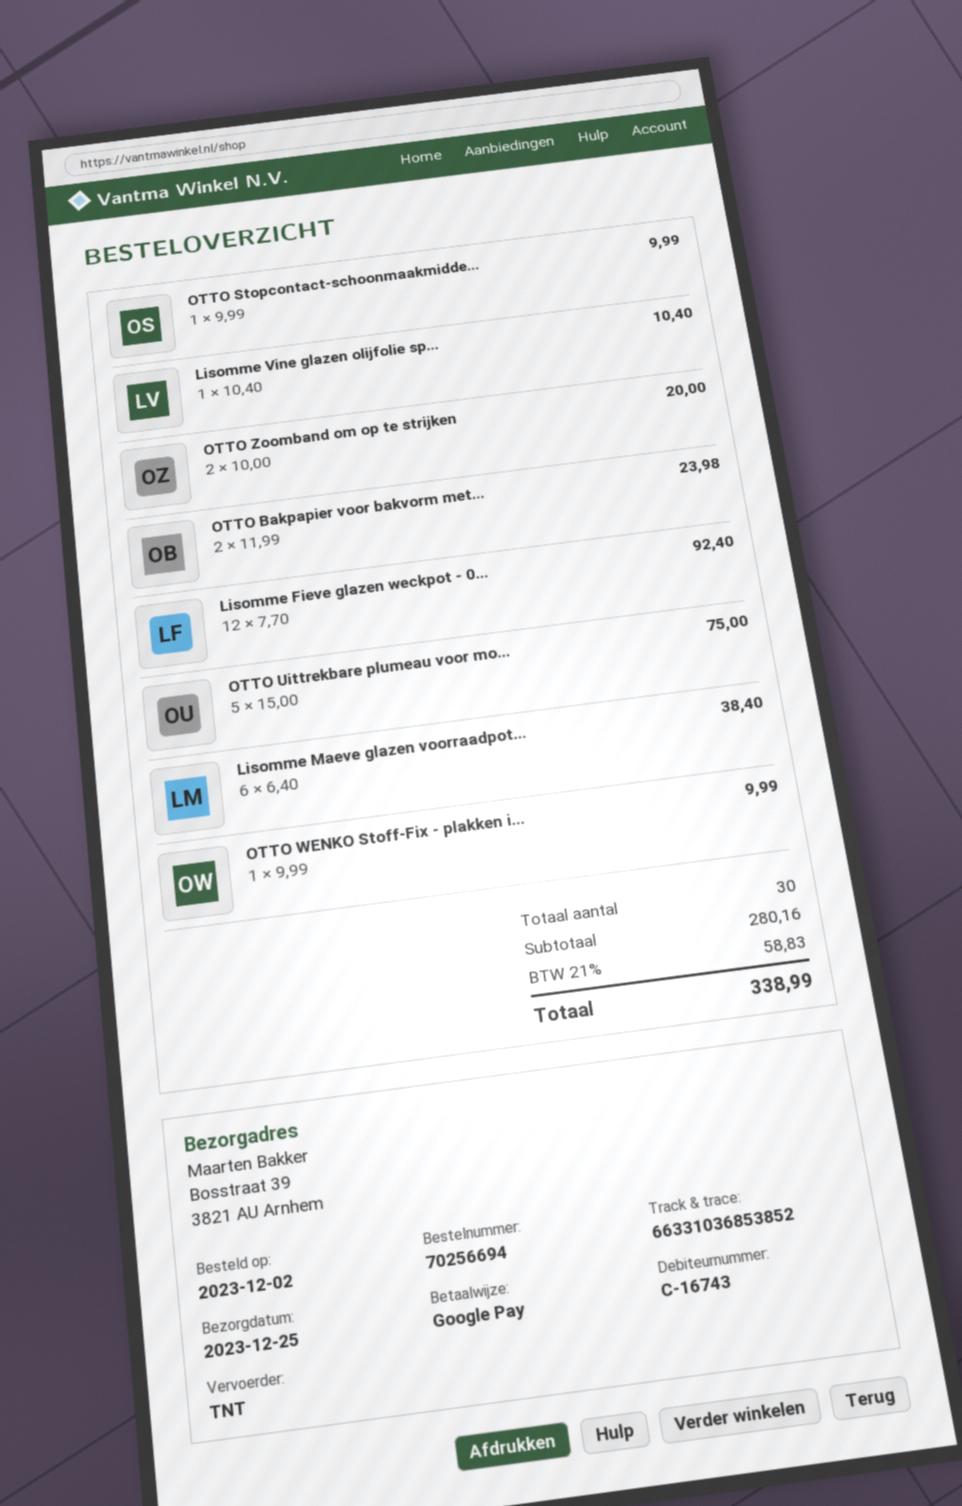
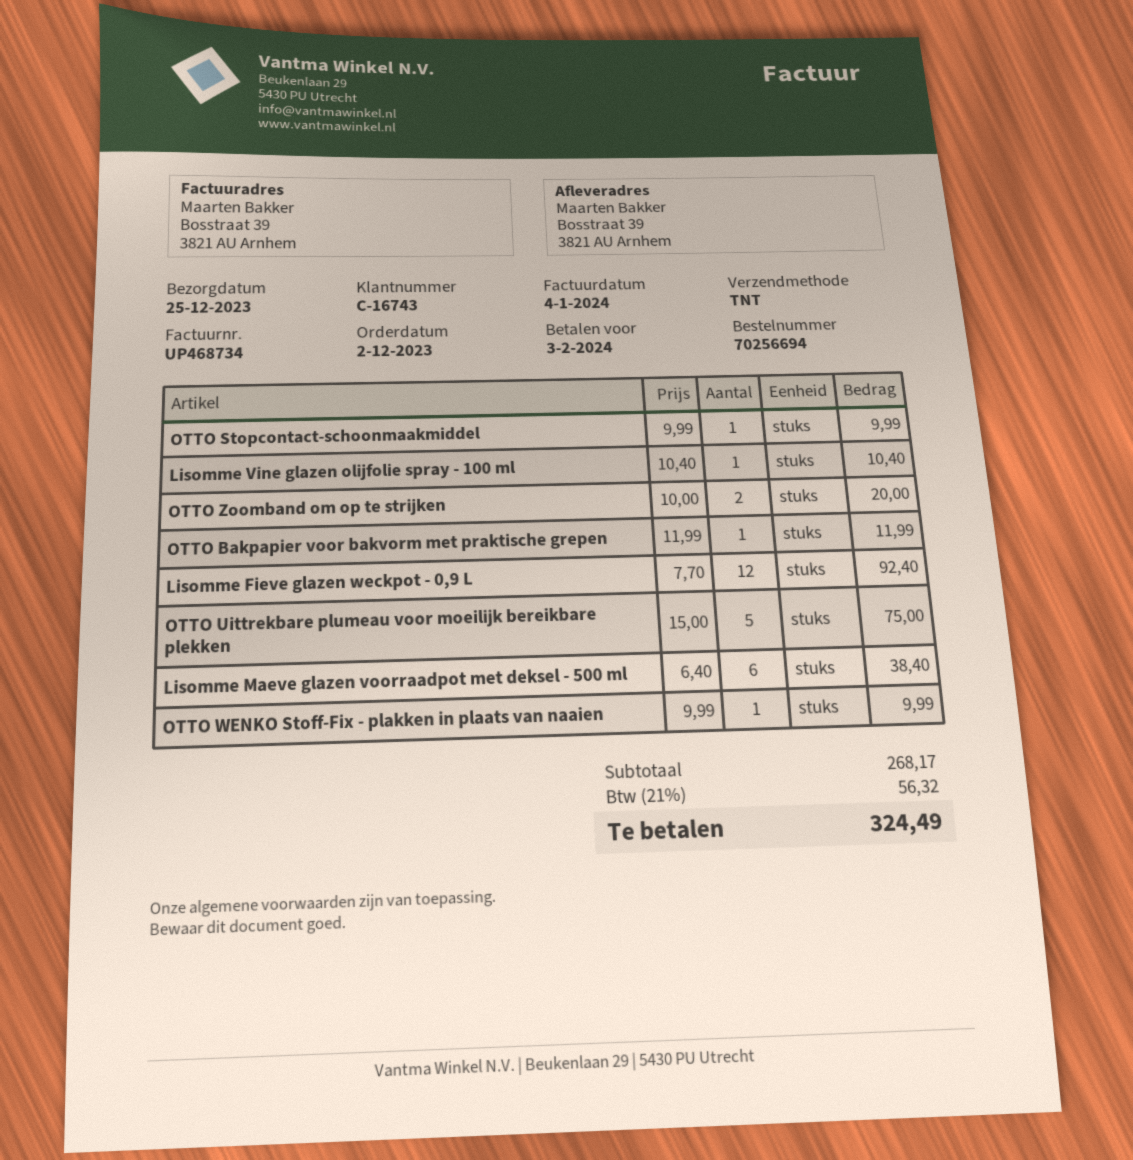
OTTO Bakpapier voor bakvorm met...: 2 x 11.99 = 23.98 -> 1 x 11.99 = 11.99
subtotal: 280.16 -> 268.17
tax: 21% = 58.83 -> 21% = 56.32
total: 338.99 -> 324.49

